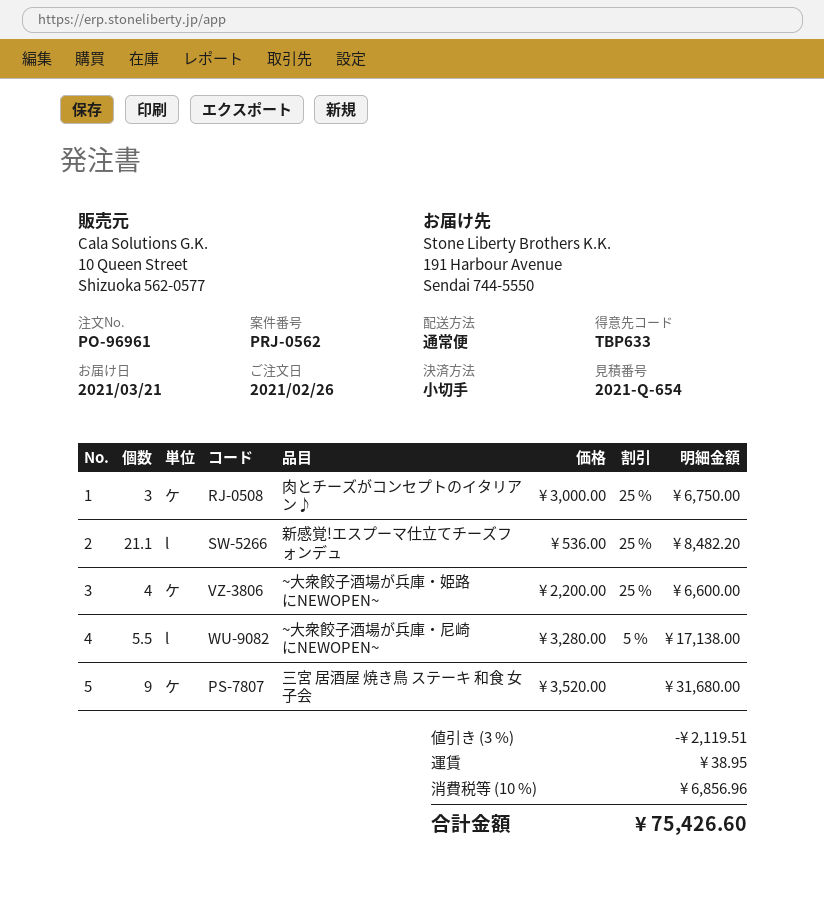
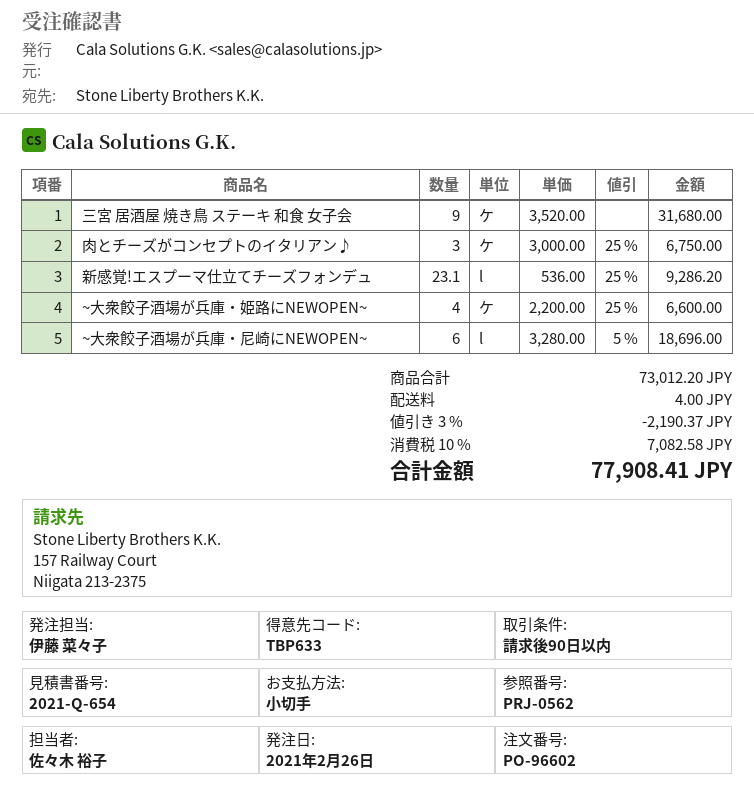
order number: PO-96961 -> PO-96602
新感覚!エスプーマ仕立てチーズフォンデュ: 21.1 x 536.00 - 25% = 8482.20 -> 23.1 x 536.00 - 25% = 9286.20
~大衆餃子酒場が兵庫・尼崎にNEWOPEN~: 5.5 x 3280.00 - 5% = 17138.00 -> 6 x 3280.00 - 5% = 18696.00
discount: 3% = 2119.51 -> 3% = 2190.37
shipping: 38.95 -> 4.00
tax: 10% = 6856.96 -> 10% = 7082.58
total: 75426.60 -> 77908.41

